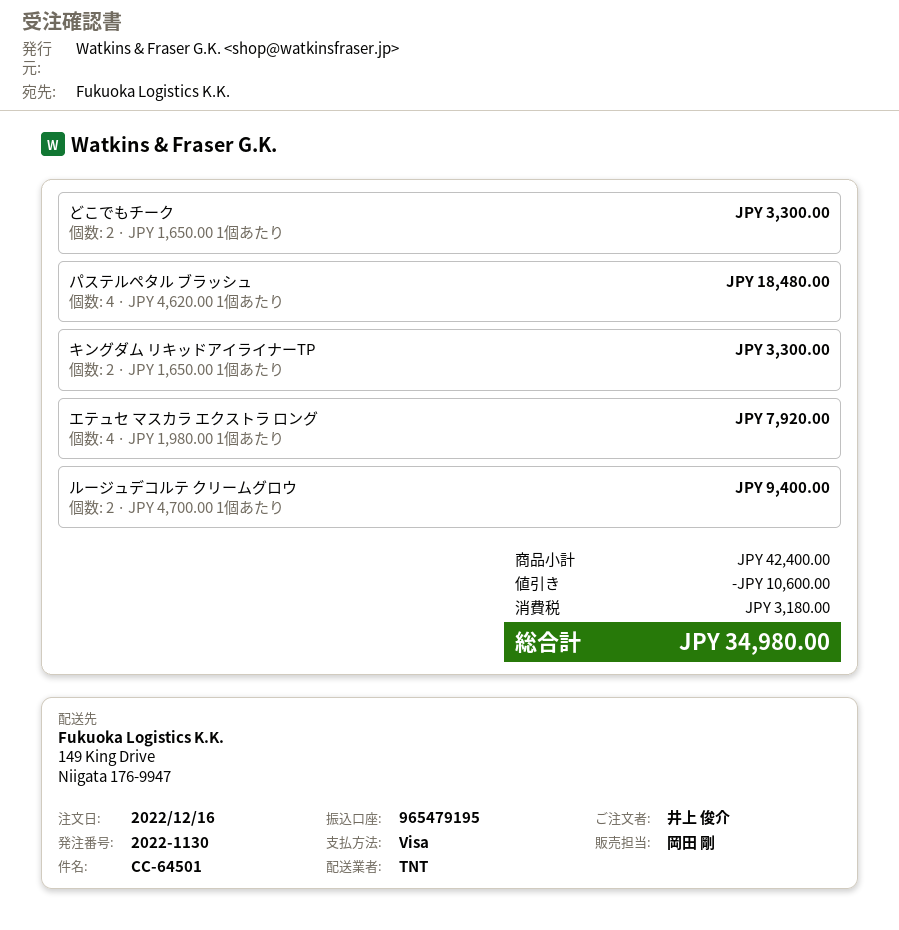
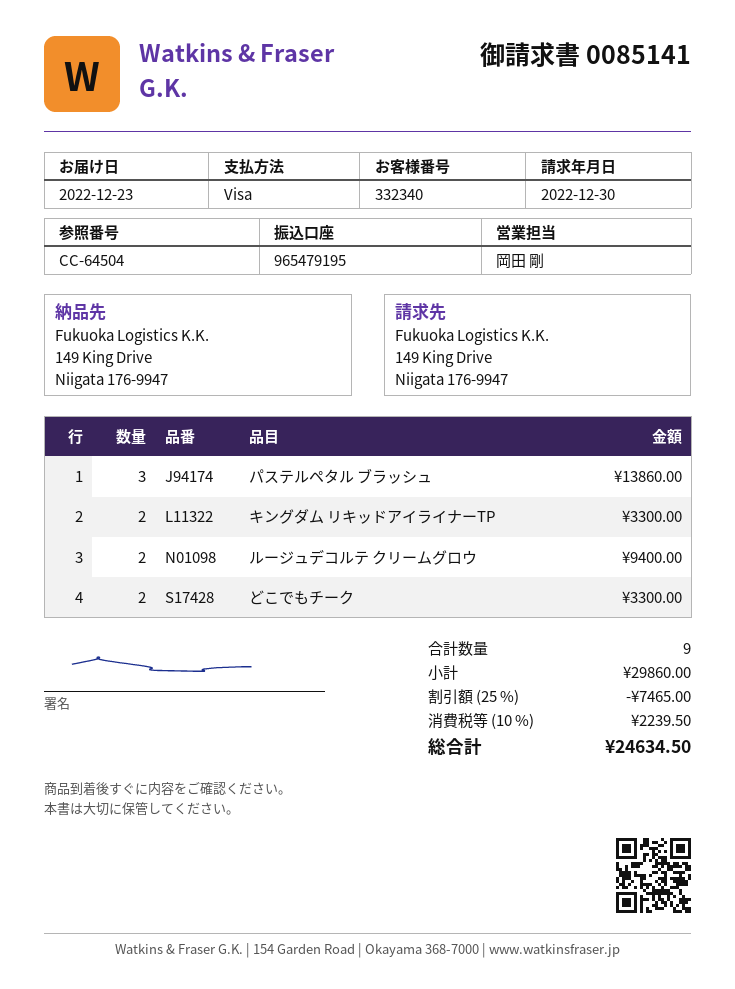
reference: CC-64501 -> CC-64504
パステルペタル ブラッシュ: 4 for 18480.00 -> 3 for 13860.00
エテュセ マスカラ エクストラ ロング: 4 for 7920.00 -> none
subtotal: 42400.00 -> 29860.00
discount: 10600.00 -> 7465.00
tax: 3180.00 -> 2239.50
total: 34980.00 -> 24634.50

